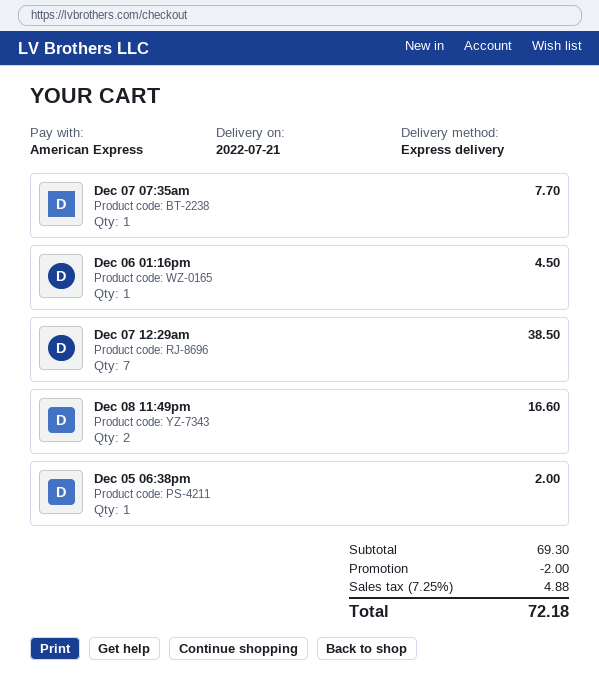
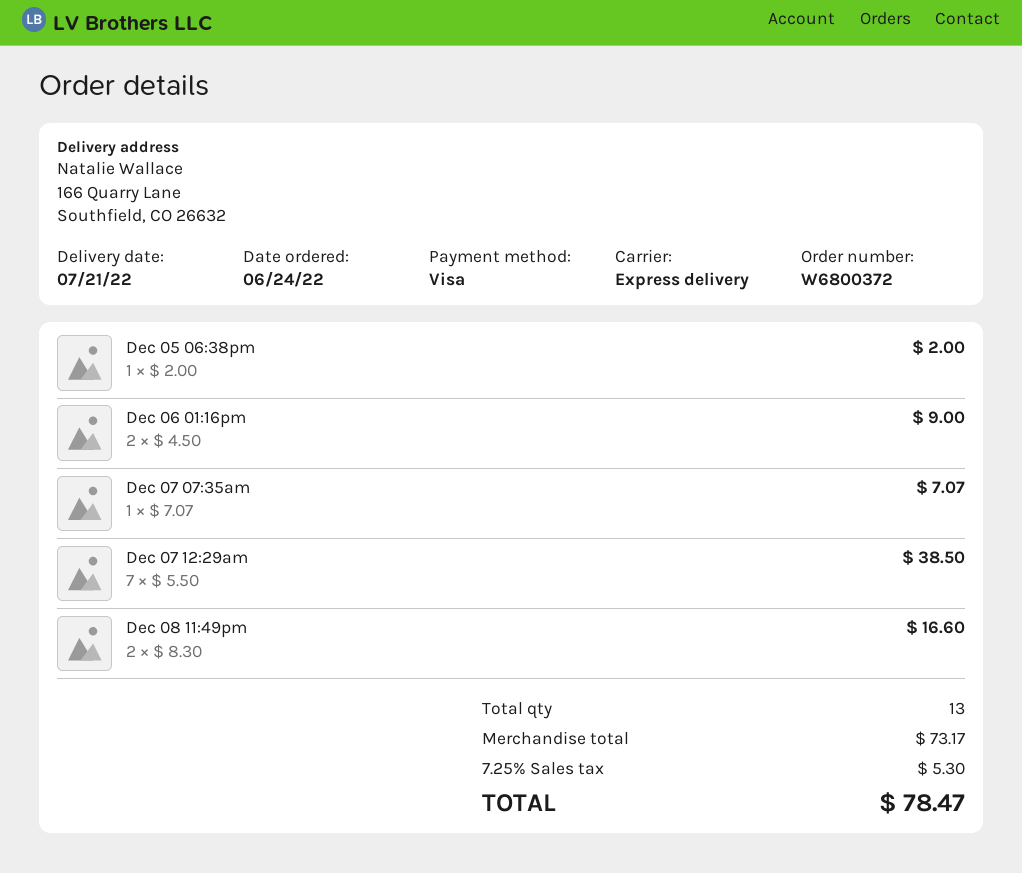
payment method: American Express -> Visa
Dec 07 07:35am: 1 for 7.70 -> 1 for 7.07
Dec 06 01:16pm: 1 for 4.50 -> 2 for 9.00
subtotal: 69.30 -> 73.17
discount: 2.00 -> none
tax: 7.25% = 4.88 -> 7.25% = 5.30
total: 72.18 -> 78.47

